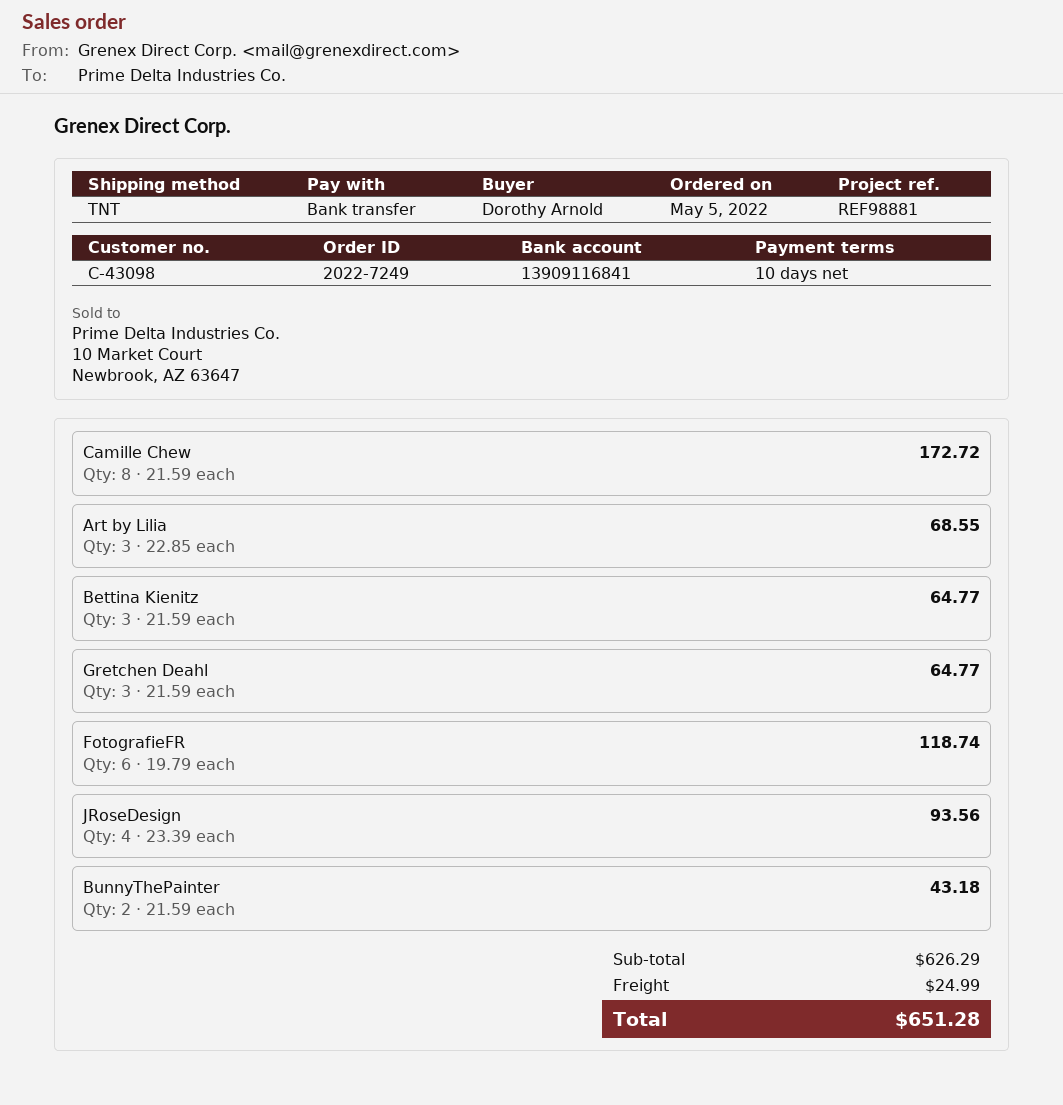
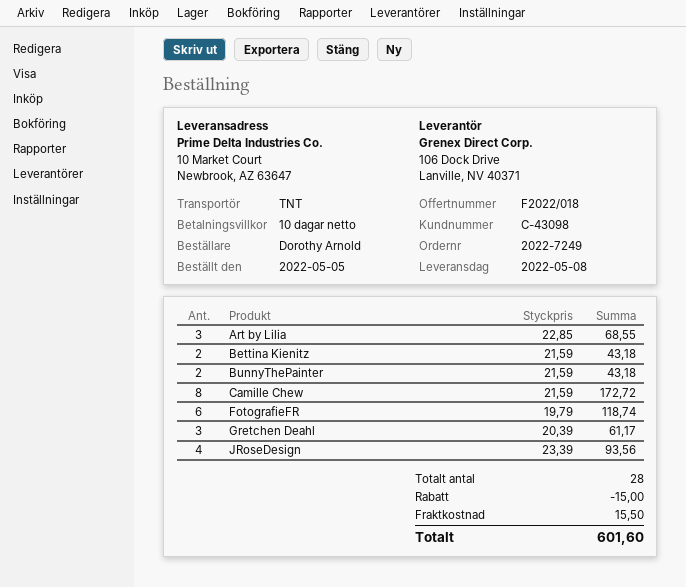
Bettina Kienitz: 3 x 21.59 = 64.77 -> 2 x 21.59 = 43.18
Gretchen Deahl: 3 x 21.59 = 64.77 -> 3 x 20.39 = 61.17
discount: none -> 15.00
shipping: 24.99 -> 15.50
total: 651.28 -> 601.60

